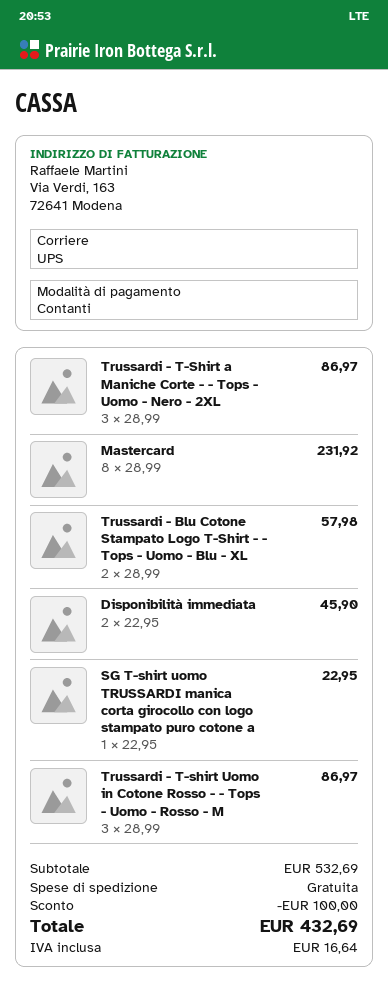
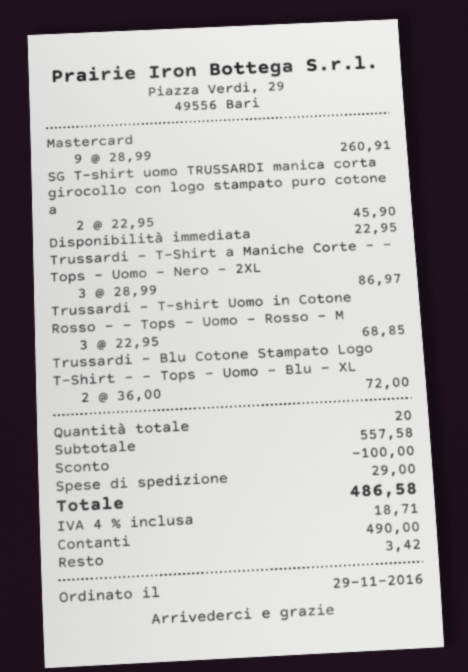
Mastercard: 8 x 28.99 = 231.92 -> 9 x 28.99 = 260.91
Trussardi - Blu Cotone Stampato Logo T-Shirt - - Tops - Uomo - Blu - XL: 2 x 28.99 = 57.98 -> 2 x 36.00 = 72.00
Disponibilità immediata: 2 x 22.95 = 45.90 -> 1 x 22.95 = 22.95
SG T-shirt uomo TRUSSARDI manica corta girocollo con logo stampato puro cotone a: 1 x 22.95 = 22.95 -> 2 x 22.95 = 45.90
Trussardi - T-shirt Uomo in Cotone Rosso - - Tops - Uomo - Rosso - M: 3 x 28.99 = 86.97 -> 3 x 22.95 = 68.85
subtotal: 532.69 -> 557.58
shipping: 0.00 -> 29.00
tax: 16.64 -> 18.71
total: 432.69 -> 486.58

